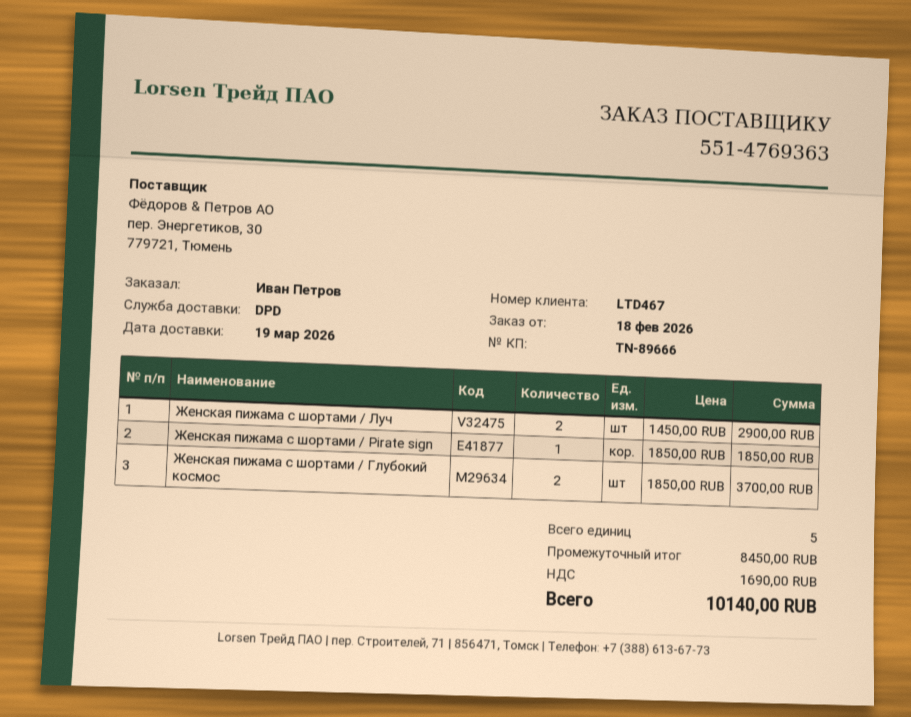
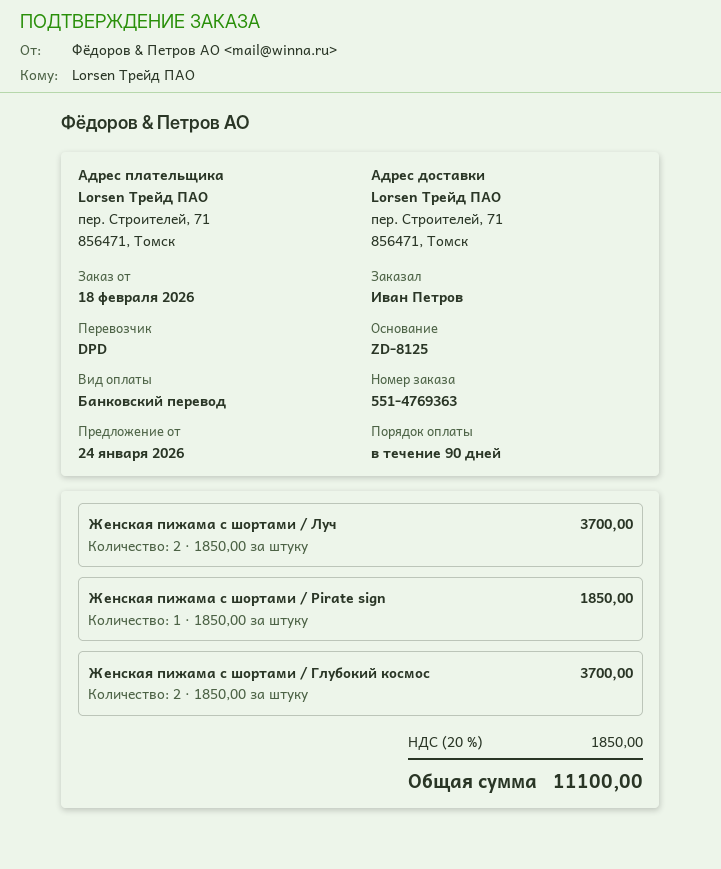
Женская пижама с шортами / Луч: 2 x 1450.00 = 2900.00 -> 2 x 1850.00 = 3700.00
tax: 1690.00 -> 1850.00
total: 10140.00 -> 11100.00

